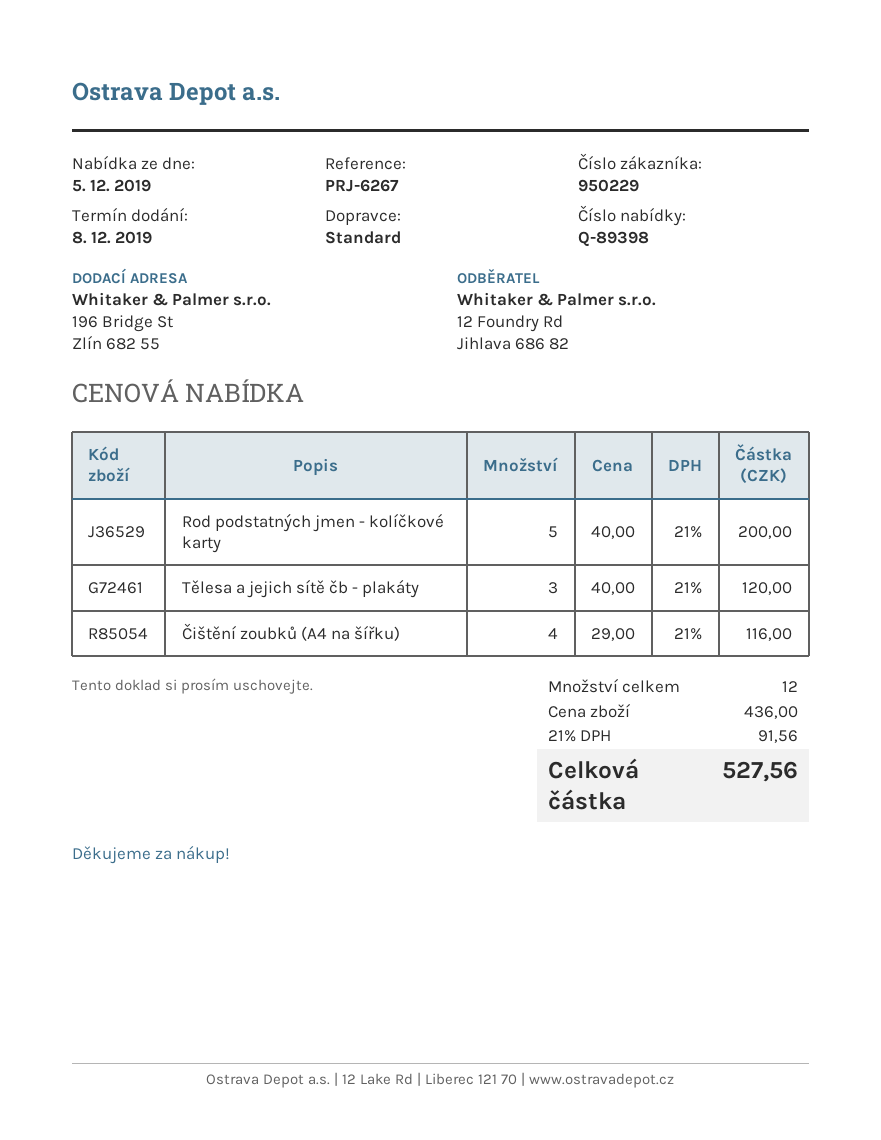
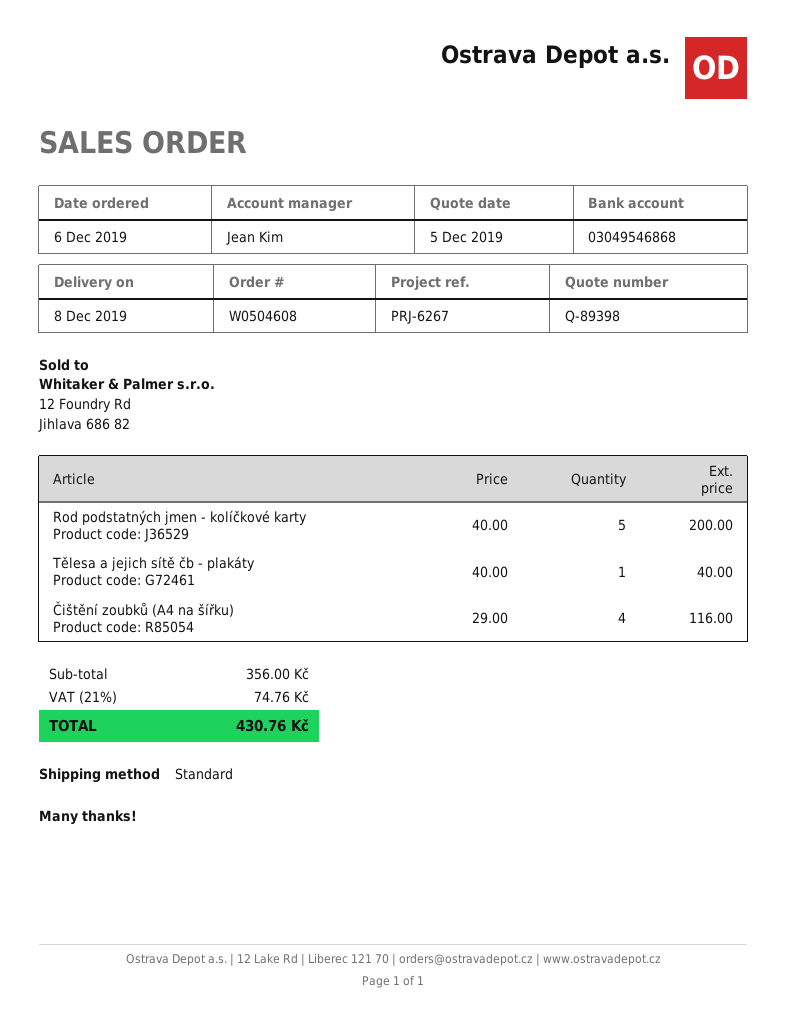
Tělesa a jejich sítě čb - plakáty: 3 x 40.00 = 120.00 -> 1 x 40.00 = 40.00
subtotal: 436.00 -> 356.00
tax: 21% = 91.56 -> 21% = 74.76
total: 527.56 -> 430.76

